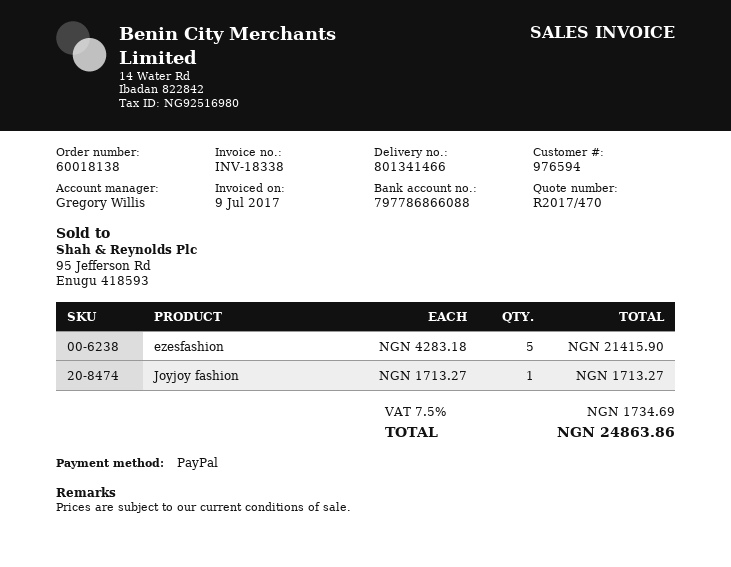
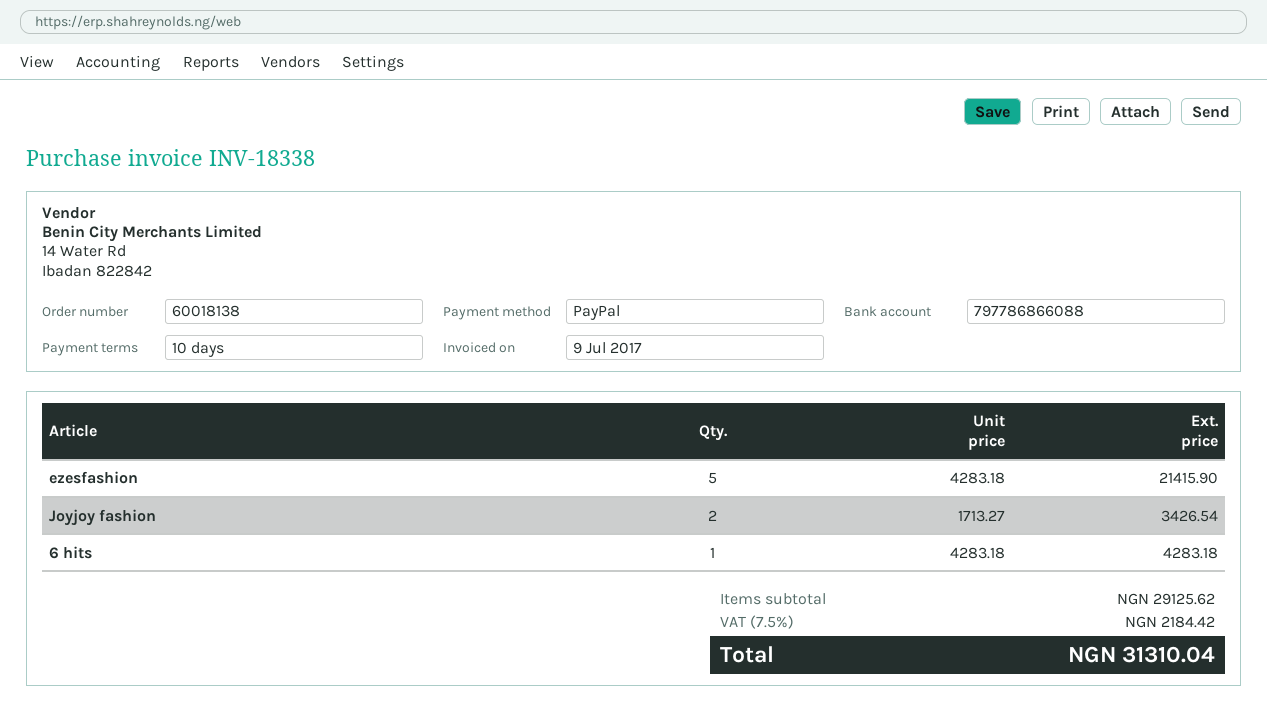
Joyjoy fashion: 1 x 1713.27 = 1713.27 -> 2 x 1713.27 = 3426.54
6 hits: none -> 1 x 4283.18 = 4283.18
tax: 7.5% = 1734.69 -> 7.5% = 2184.42
total: 24863.86 -> 31310.04

